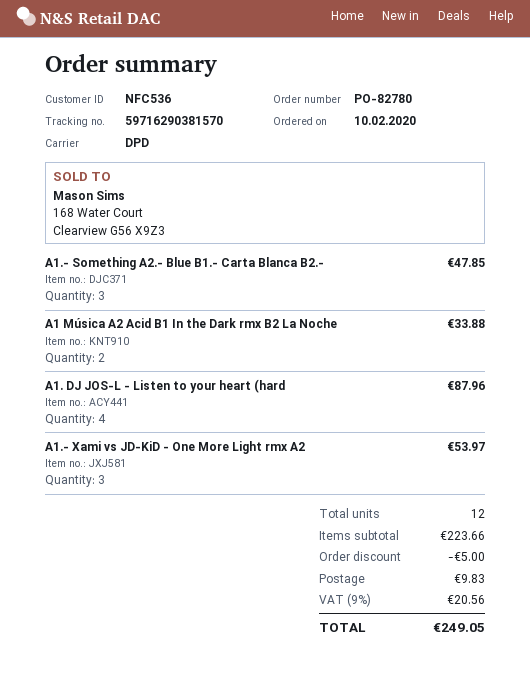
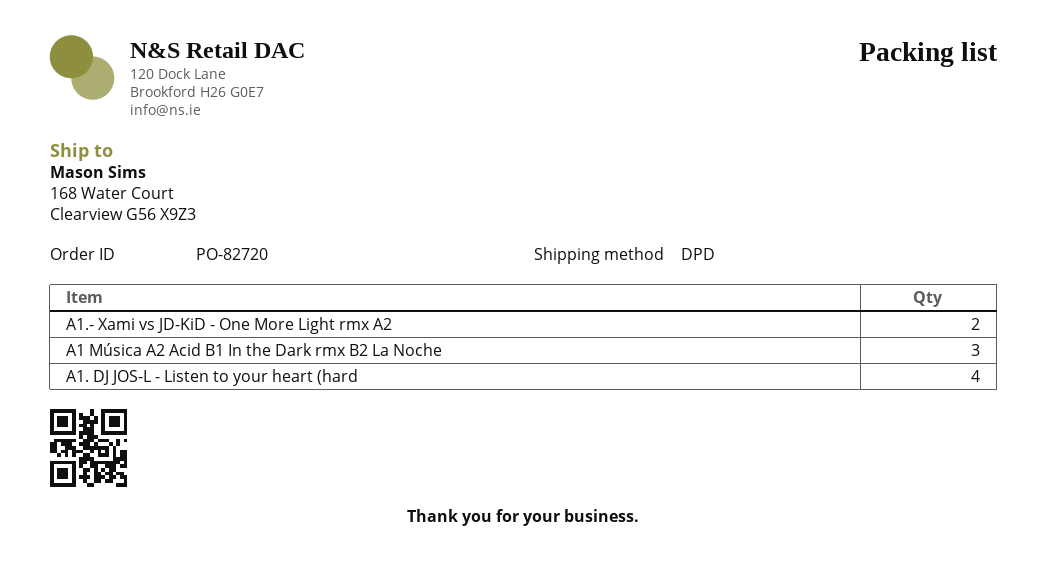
order number: PO-82780 -> PO-82720
A1.- Something A2.- Blue B1.- Carta Blanca B2.-: 3 -> none
A1 Música A2 Acid B1 In the Dark rmx B2 La Noche: 2 -> 3
A1.- Xami vs JD-KiD - One More Light rmx A2: 3 -> 2

